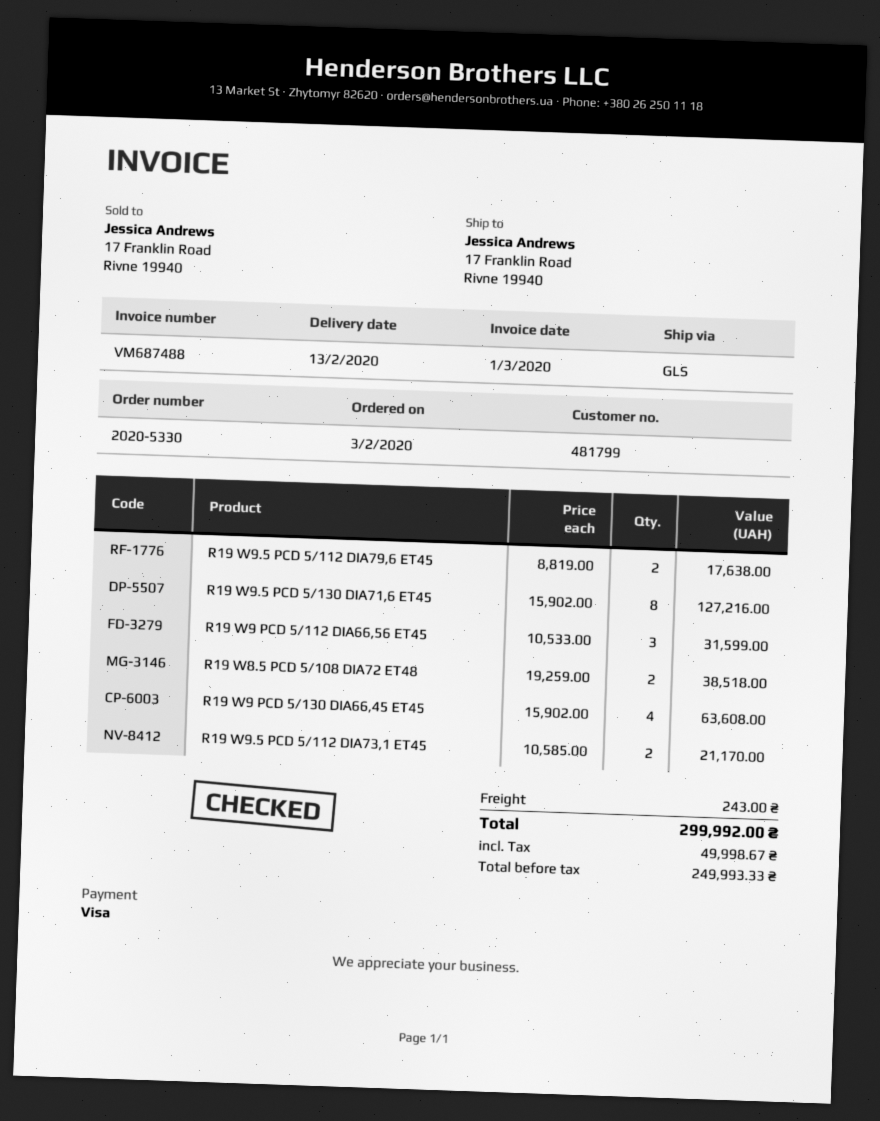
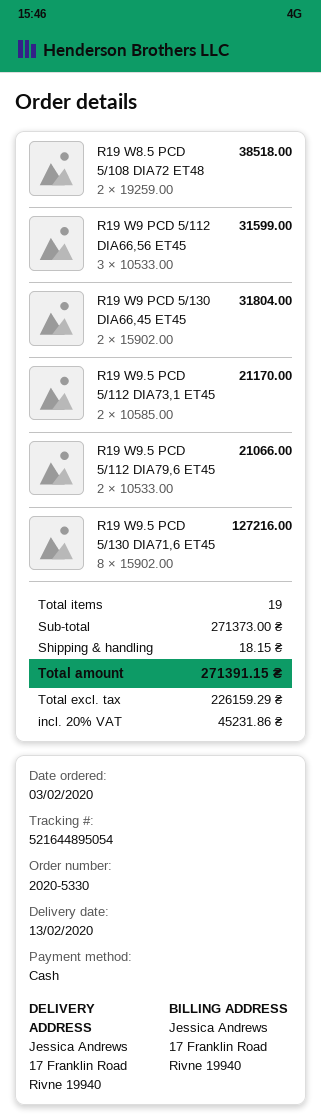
payment method: Visa -> cash
R19 W9.5 PCD 5/112 DIA79,6 ET45: 2 x 8819.00 = 17638.00 -> 2 x 10533.00 = 21066.00
R19 W9 PCD 5/130 DIA66,45 ET45: 4 x 15902.00 = 63608.00 -> 2 x 15902.00 = 31804.00
shipping: 243.00 -> 18.15
net: 249993.33 -> 226159.29
tax: 49998.67 -> 45231.86
total: 299992.00 -> 271391.15

